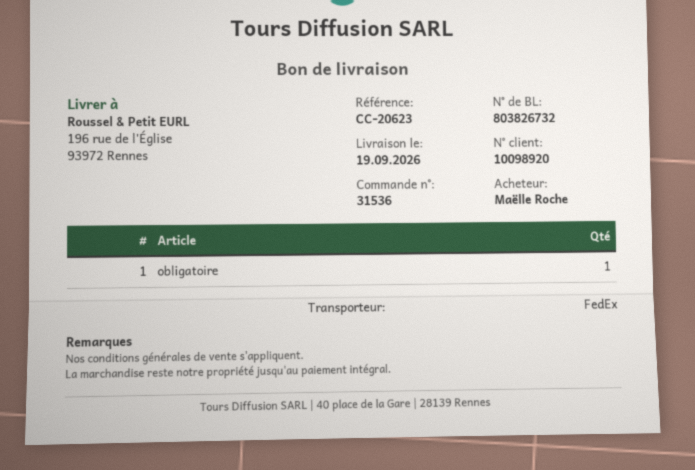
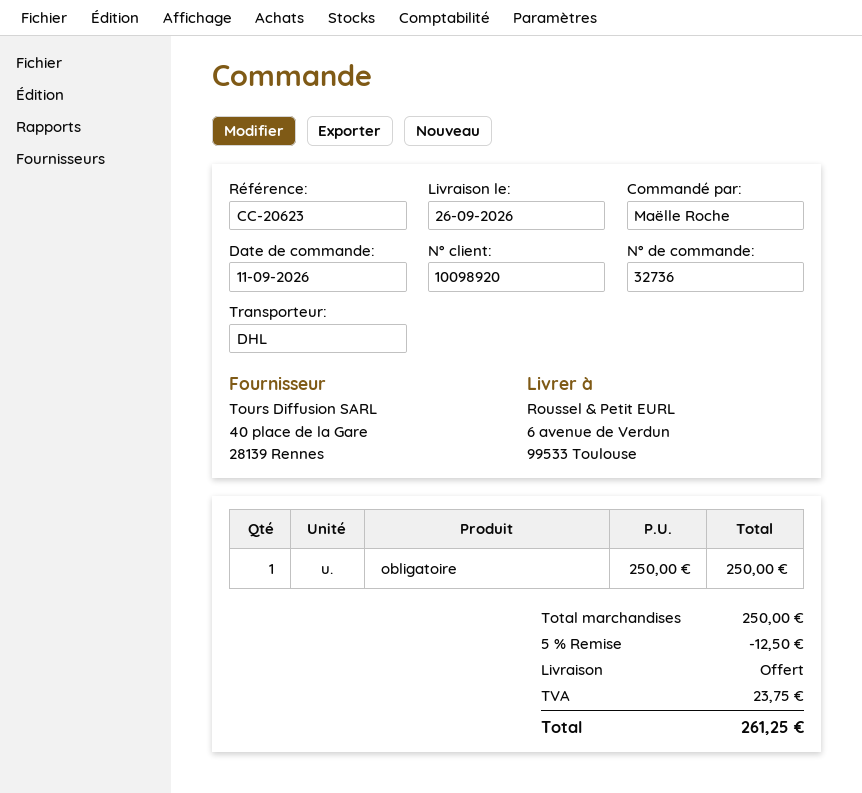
order number: 31536 -> 32736
delivery date: 2026-09-19 -> 2026-09-26
shipping method: FedEx -> DHL
ship to: 196 rue de l'Église, 93972 Rennes -> 6 avenue de Verdun, 99533 Toulouse

